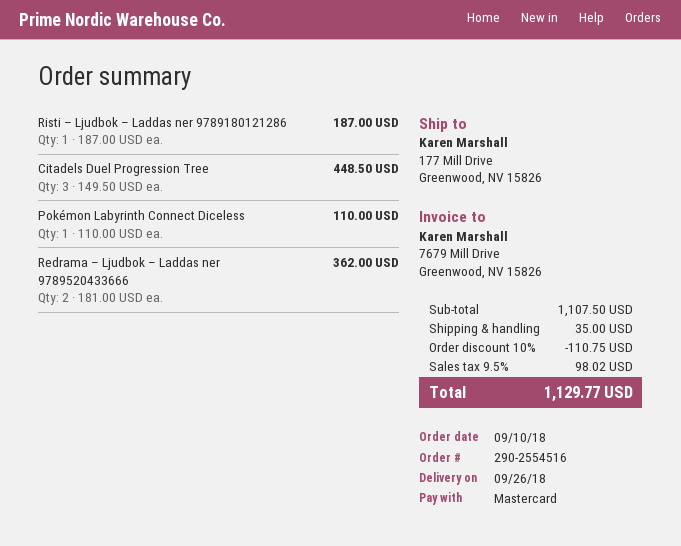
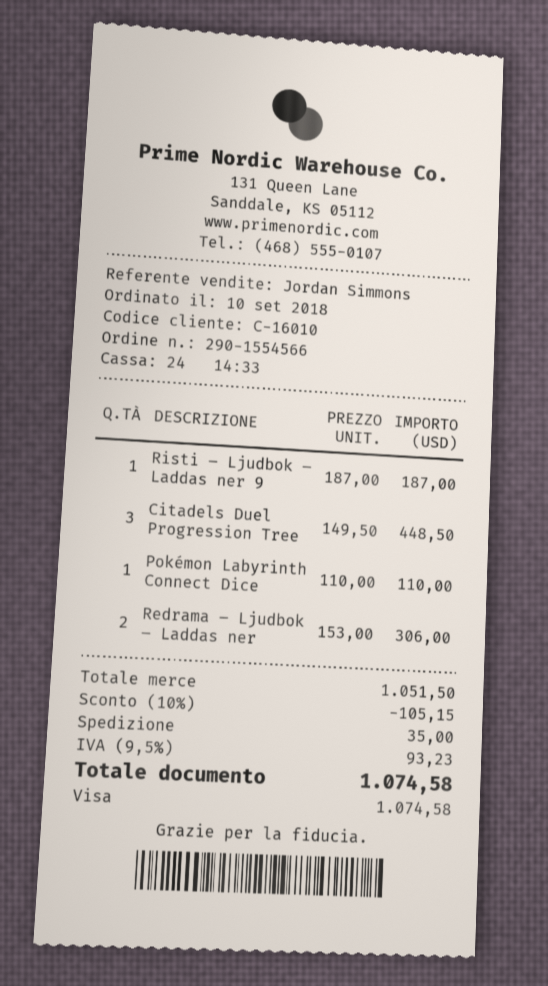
order number: 290-2554516 -> 290-1554566
payment method: Mastercard -> Visa
Redrama – Ljudbok – Laddas ner 9789520433666: 2 x 181.00 = 362.00 -> 2 x 153.00 = 306.00
subtotal: 1107.50 -> 1051.50
discount: 10% = 110.75 -> 10% = 105.15
tax: 9.5% = 98.02 -> 9.5% = 93.23
total: 1129.77 -> 1074.58

